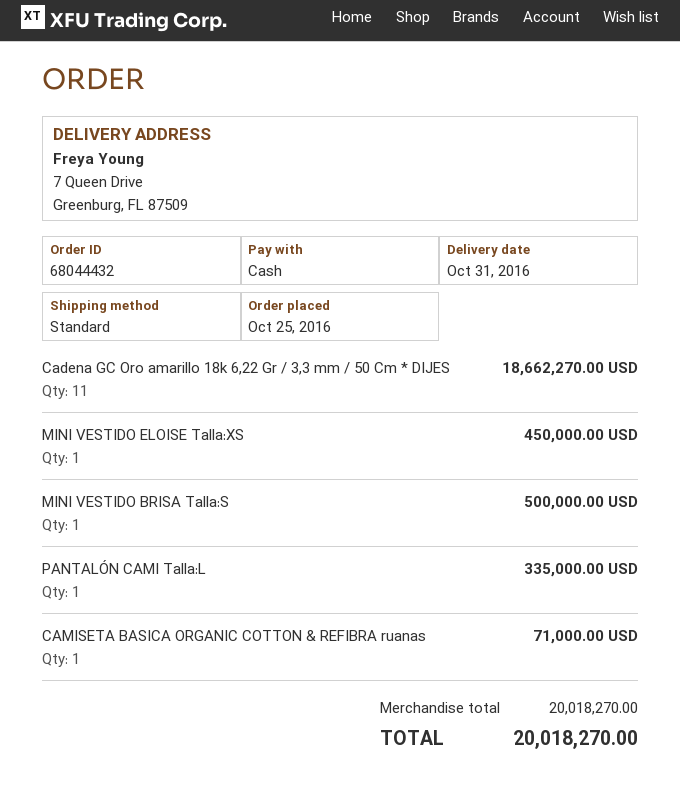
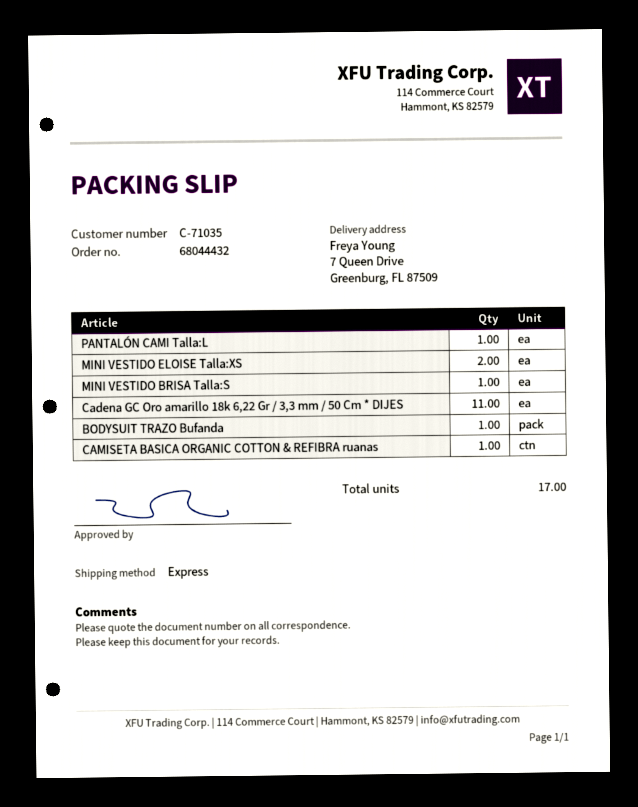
shipping method: standard -> express
MINI VESTIDO ELOISE Talla:XS: 1 -> 2
BODYSUIT TRAZO Bufanda: none -> 1

